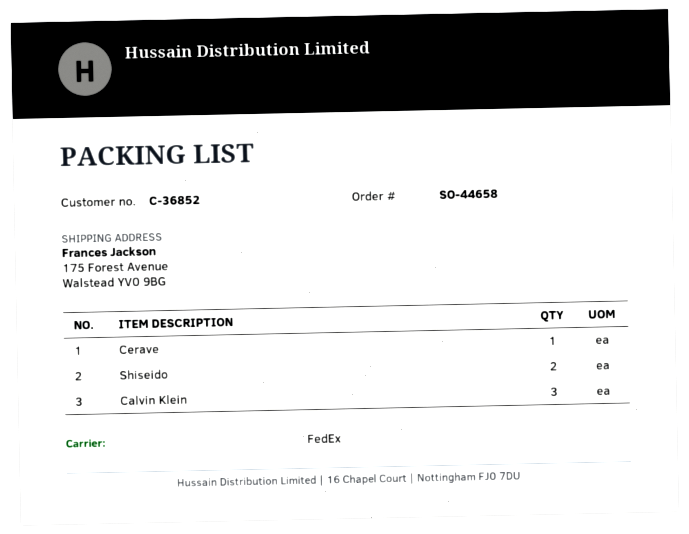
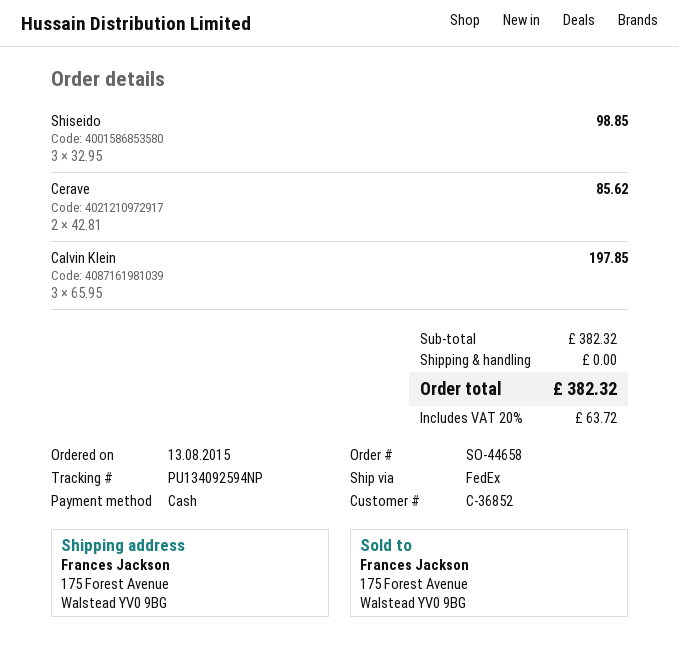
Cerave: 1 -> 2
Shiseido: 2 -> 3

